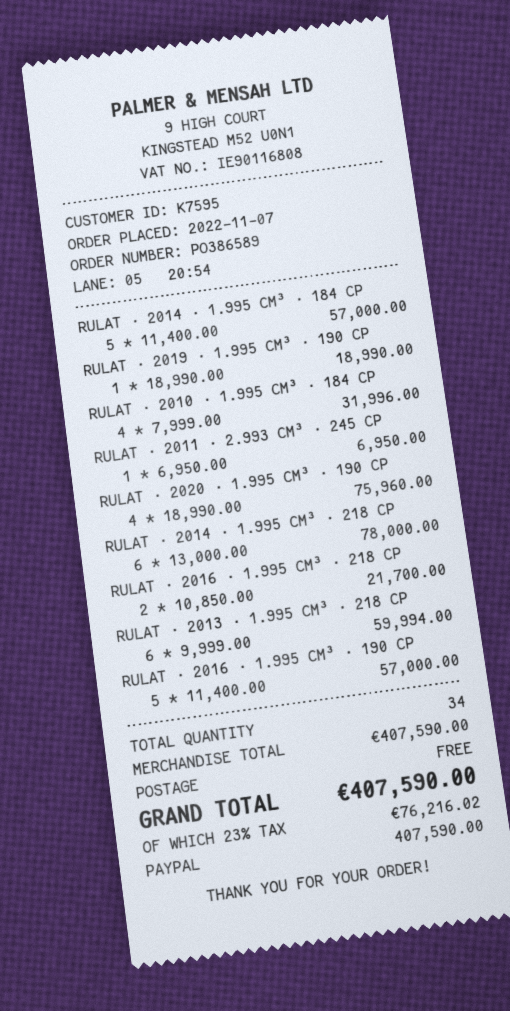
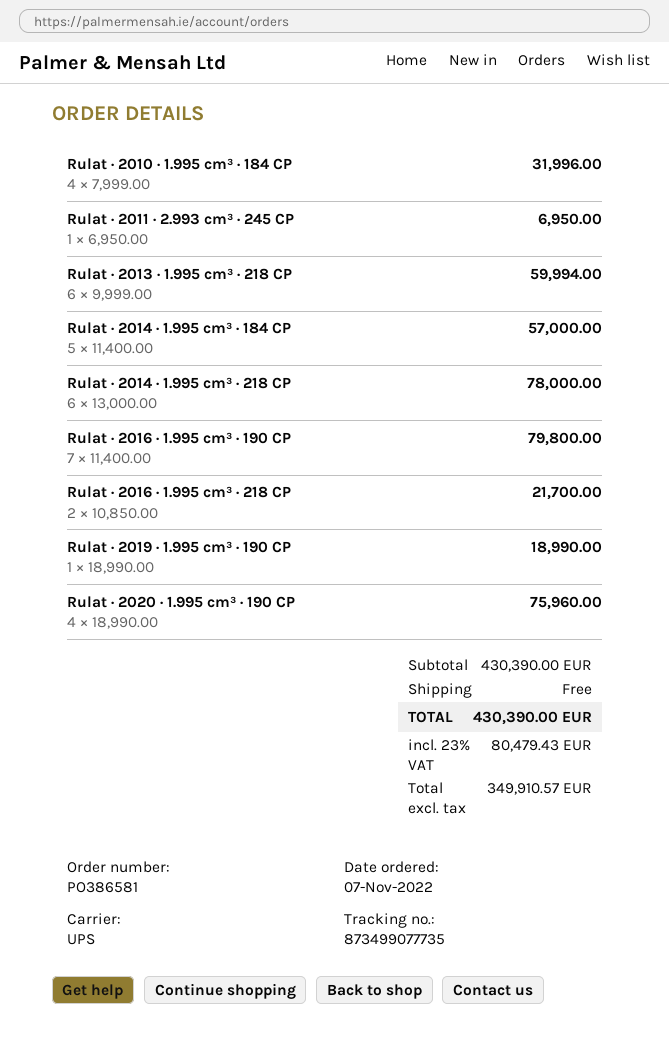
order number: PO386589 -> PO386581
RULAT · 2016 · 1.995 CM³ · 190 CP: 5 x 11400.00 = 57000.00 -> 7 x 11400.00 = 79800.00
subtotal: 407590.00 -> 430390.00
tax: 23% = 76216.02 -> 23% = 80479.43
total: 407590.00 -> 430390.00

